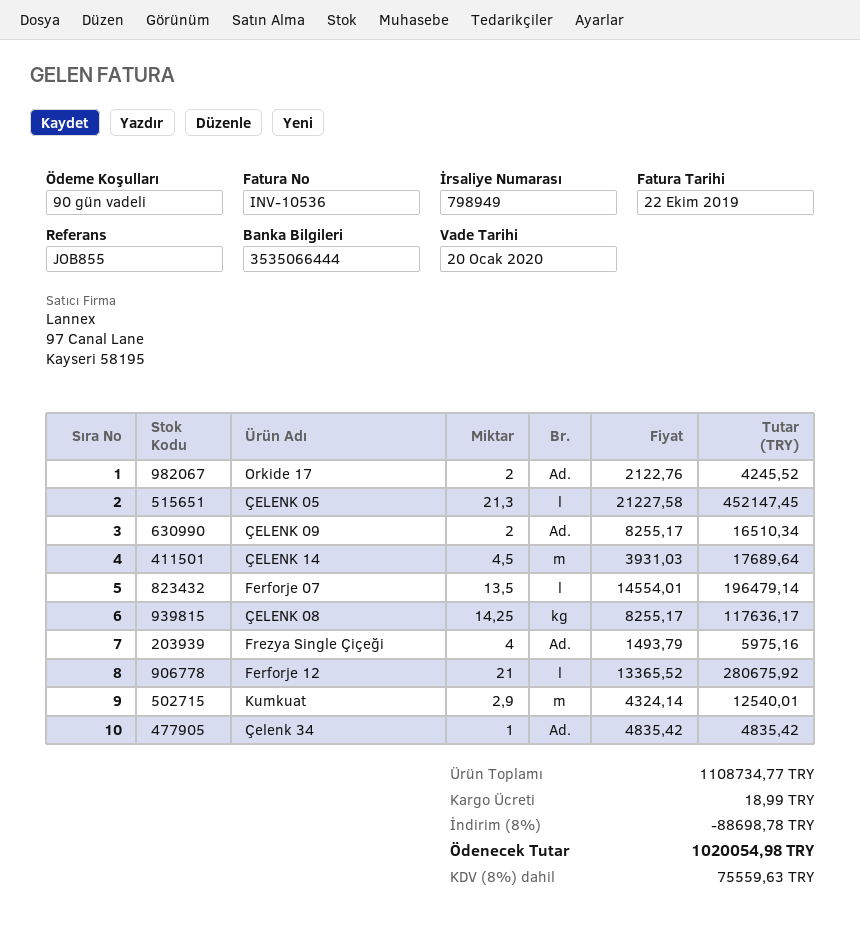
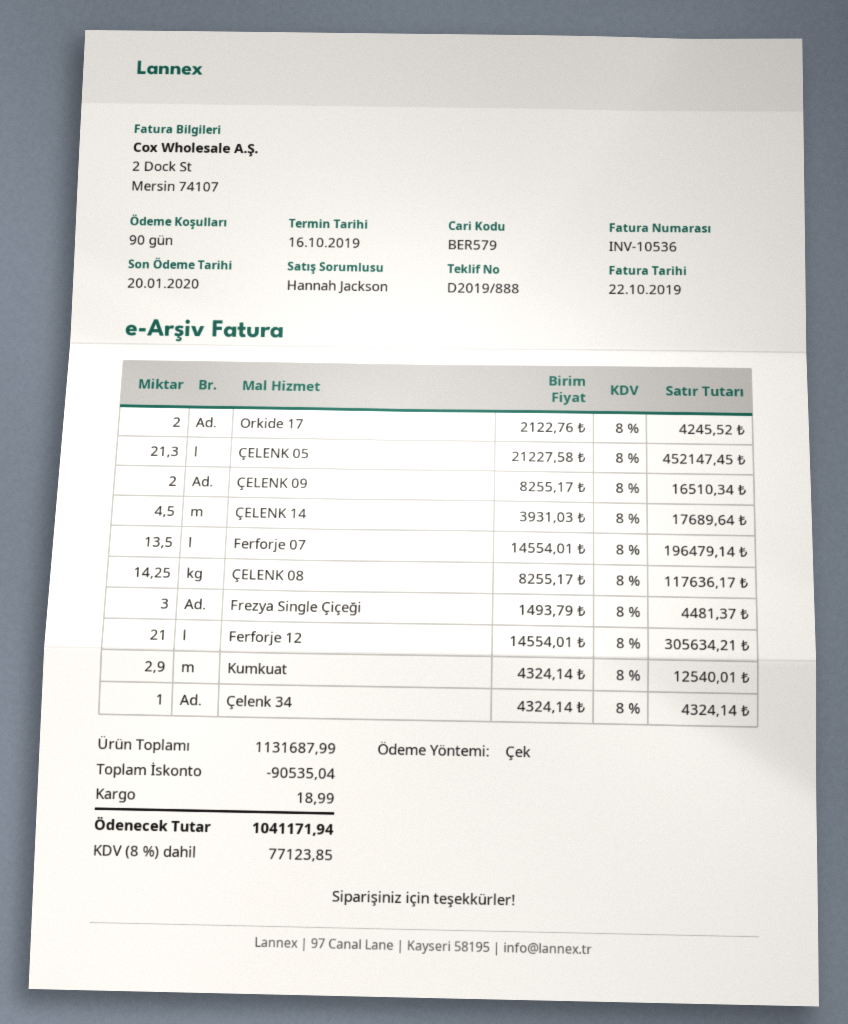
Frezya Single Çiçeği: 4 x 1493.79 = 5975.16 -> 3 x 1493.79 = 4481.37
Ferforje 12: 21 x 13365.52 = 280675.92 -> 21 x 14554.01 = 305634.21
Çelenk 34: 1 x 4835.42 = 4835.42 -> 1 x 4324.14 = 4324.14
subtotal: 1108734.77 -> 1131687.99
discount: 88698.78 -> 90535.04
tax: 8% = 75559.63 -> 8% = 77123.85
total: 1020054.98 -> 1041171.94

